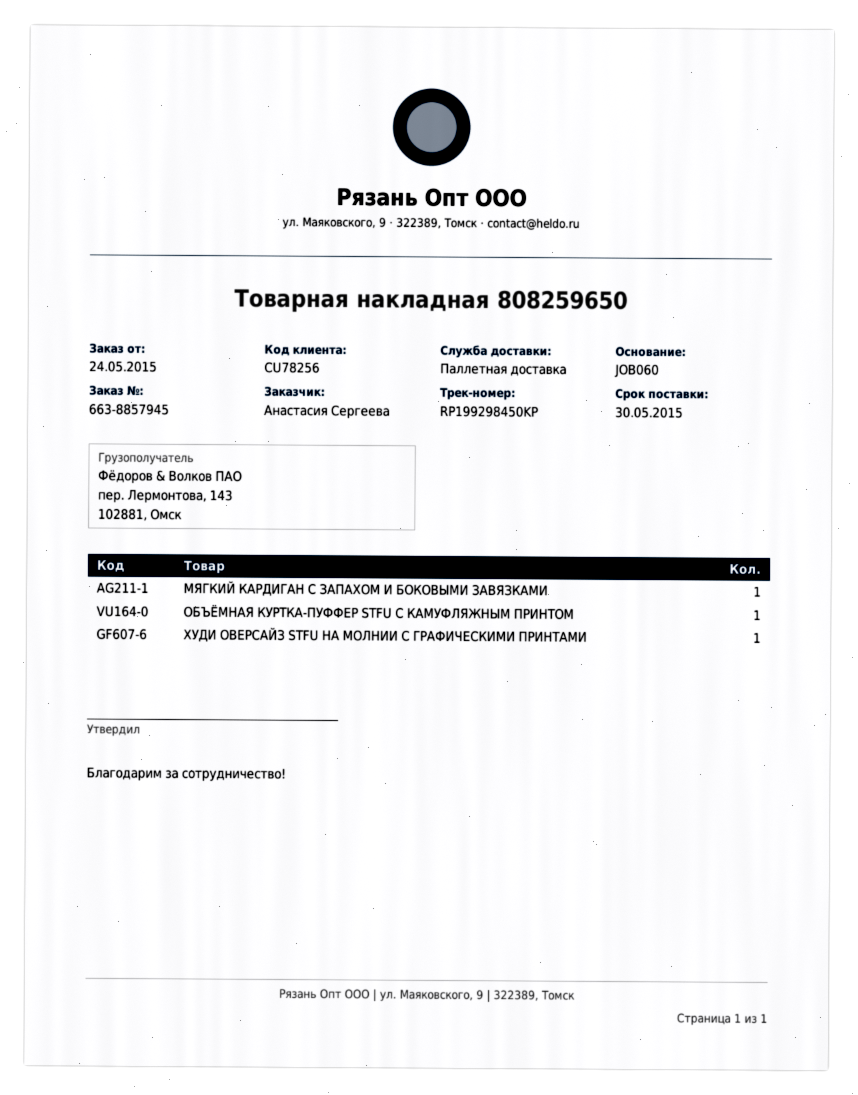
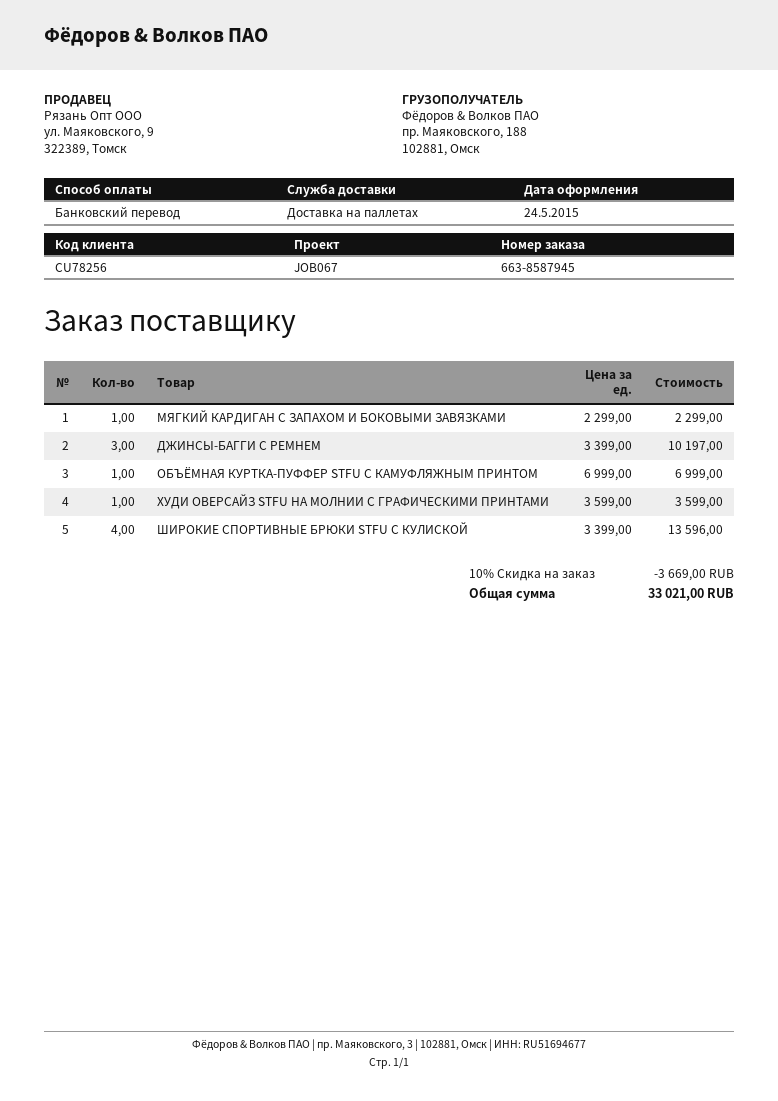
order number: 663-8857945 -> 663-8587945
reference: JOB060 -> JOB067
ship to: пер. Лермонтова, 143, 102881, Омск -> пр. Маяковского, 188, 102881, Омск
ДЖИНСЫ-БАГГИ С РЕМНЕМ: none -> 3
ШИРОКИЕ СПОРТИВНЫЕ БРЮКИ STFU С КУЛИСКОЙ: none -> 4

